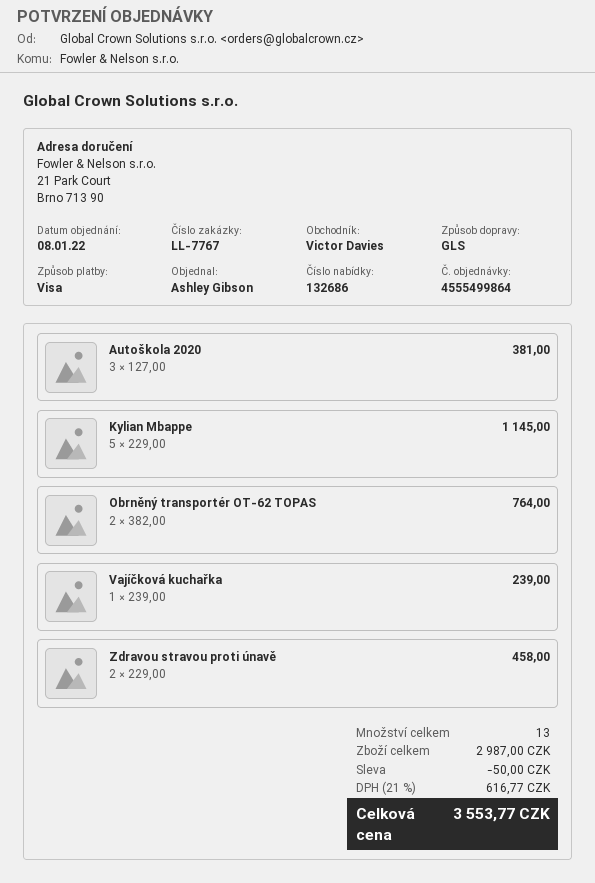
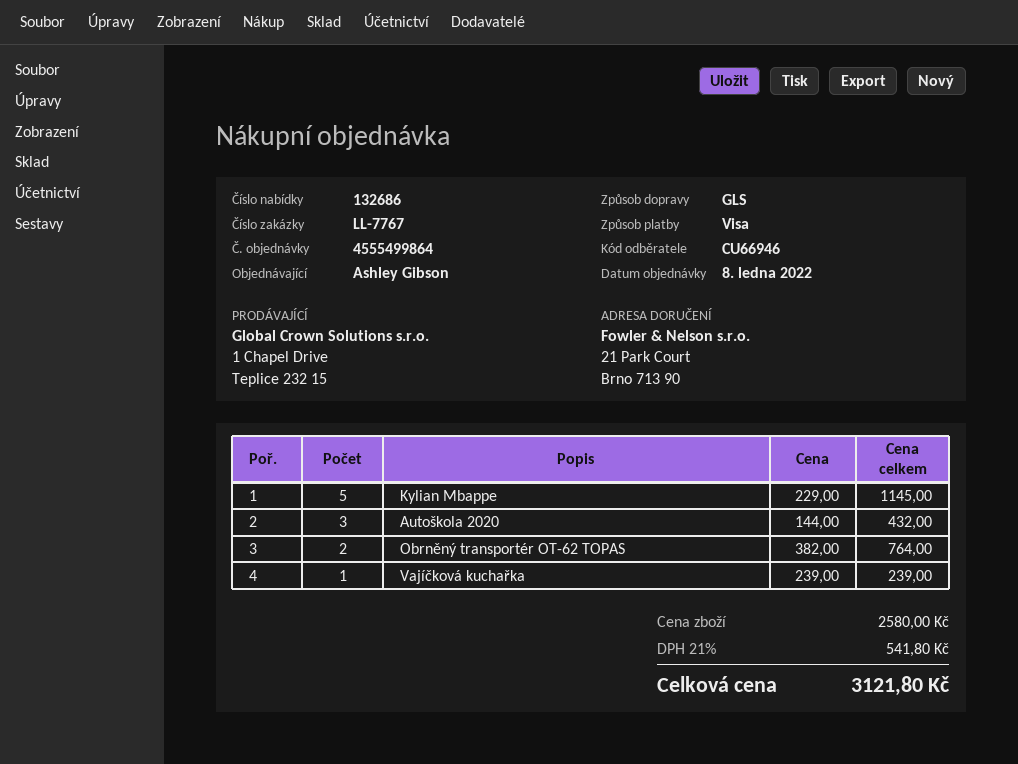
Autoškola 2020: 3 x 127.00 = 381.00 -> 3 x 144.00 = 432.00
Zdravou stravou proti únavě: 2 x 229.00 = 458.00 -> none
subtotal: 2987.00 -> 2580.00
discount: 50.00 -> none
tax: 21% = 616.77 -> 21% = 541.80
total: 3553.77 -> 3121.80

